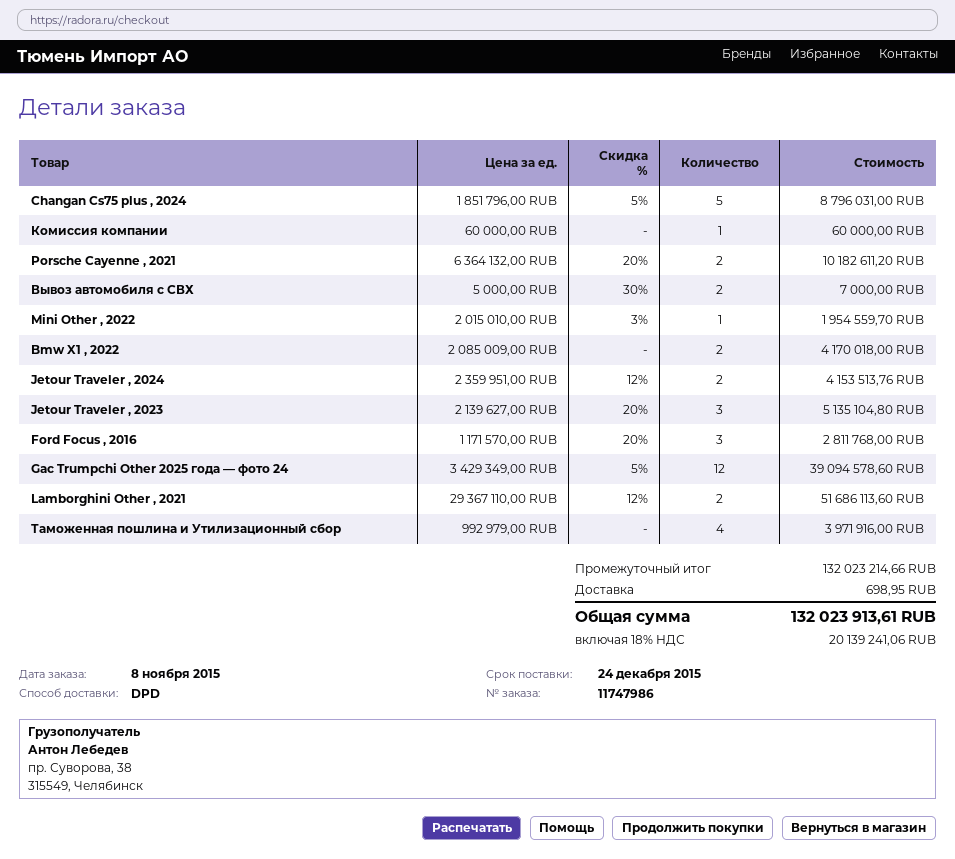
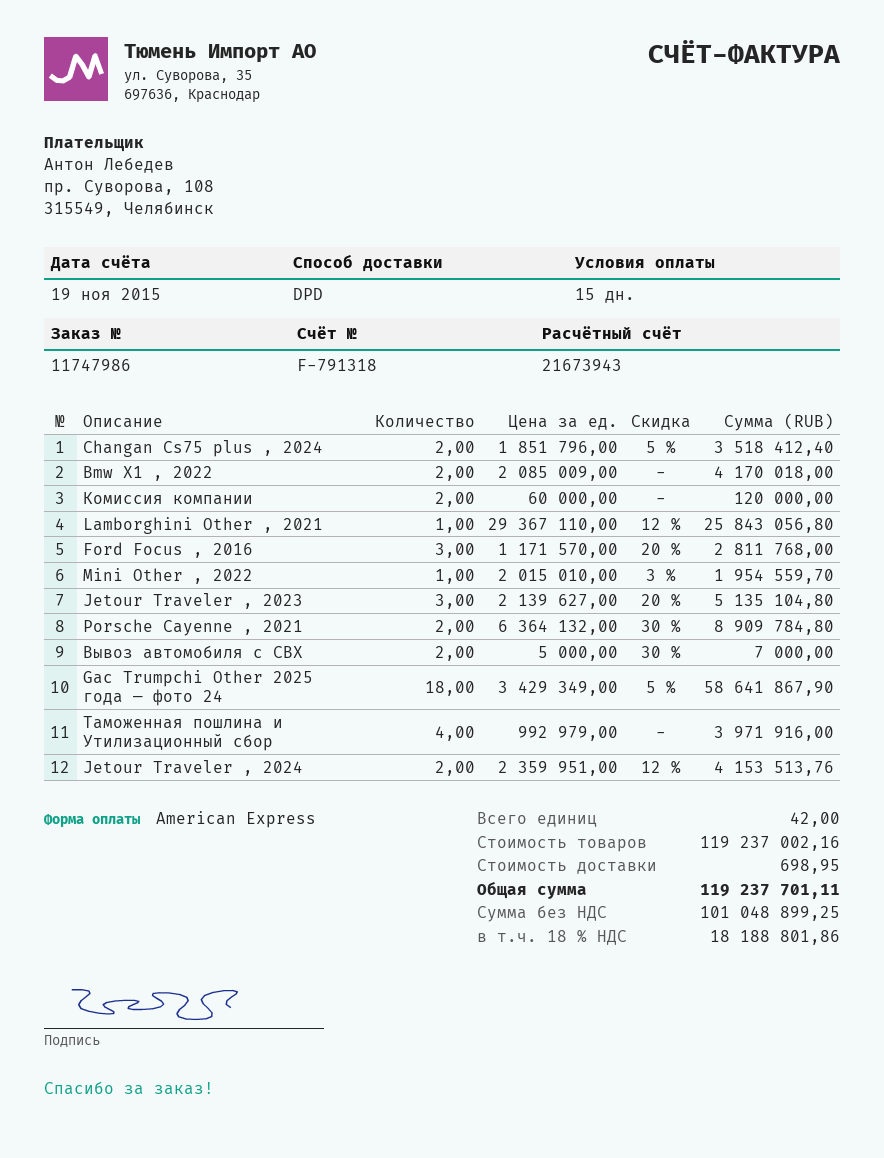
Changan Cs75 plus , 2024: 5 x 1851796.00 - 5% = 8796031.00 -> 2 x 1851796.00 - 5% = 3518412.40
Комиссия компании: 1 x 60000.00 = 60000.00 -> 2 x 60000.00 = 120000.00
Porsche Cayenne , 2021: 2 x 6364132.00 - 20% = 10182611.20 -> 2 x 6364132.00 - 30% = 8909784.80
Gac Trumpchi Other 2025 года — фото 24: 12 x 3429349.00 - 5% = 39094578.60 -> 18 x 3429349.00 - 5% = 58641867.90
Lamborghini Other , 2021: 2 x 29367110.00 - 12% = 51686113.60 -> 1 x 29367110.00 - 12% = 25843056.80
subtotal: 132023214.66 -> 119237002.16
tax: 18% = 20139241.06 -> 18% = 18188801.86
total: 132023913.61 -> 119237701.11

